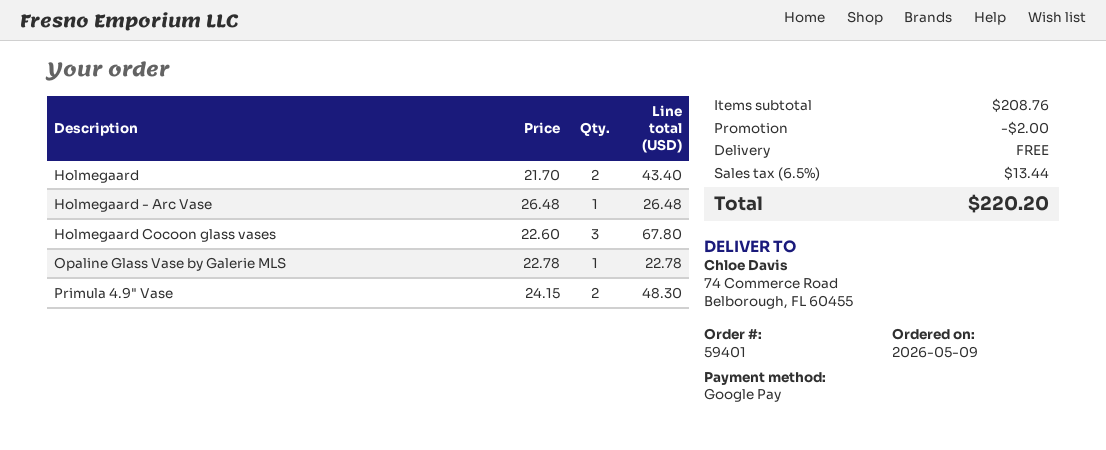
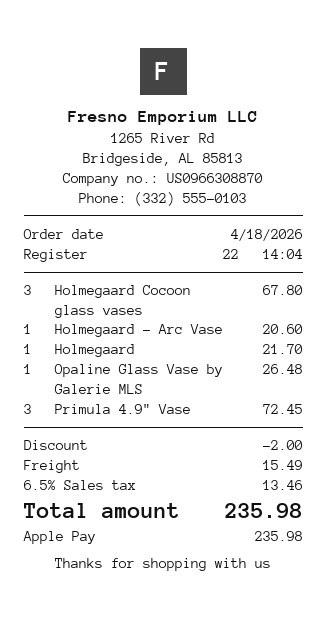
order date: 2026-05-09 -> 2026-04-18
payment method: Google Pay -> Apple Pay
Holmegaard: 2 for 43.40 -> 1 for 21.70
Holmegaard - Arc Vase: 1 for 26.48 -> 1 for 20.60
Opaline Glass Vase by Galerie MLS: 1 for 22.78 -> 1 for 26.48
Primula 4.9" Vase: 2 for 48.30 -> 3 for 72.45
shipping: 0.00 -> 15.49
tax: 6.5% = 13.44 -> 6.5% = 13.46
total: 220.20 -> 235.98

